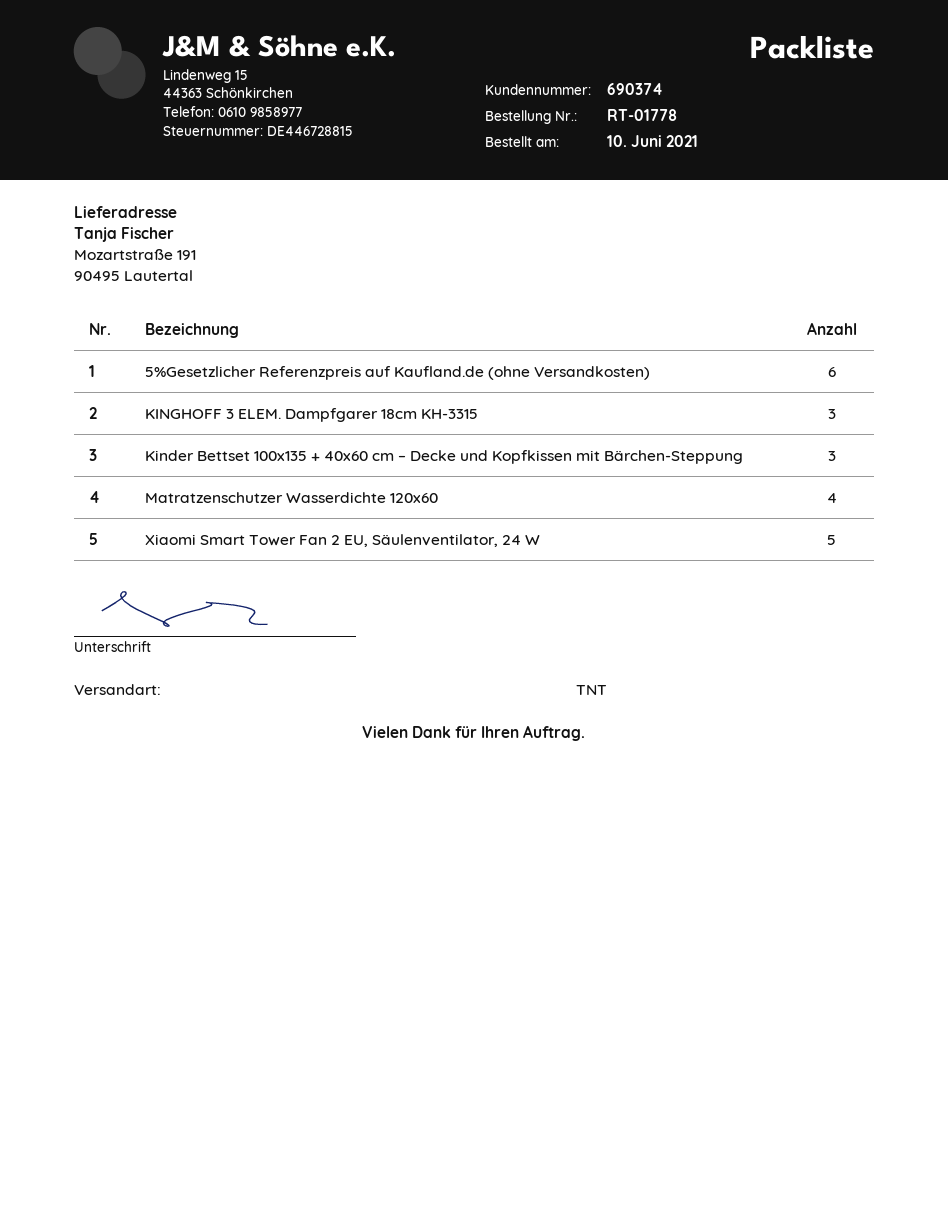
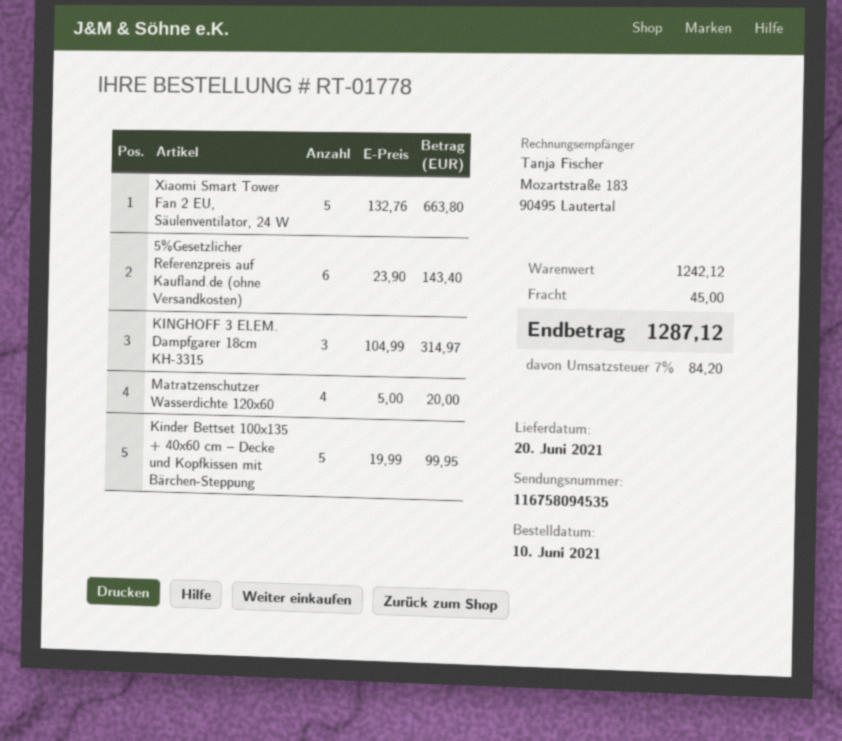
Kinder Bettset 100x135 + 40x60 cm – Decke und Kopfkissen mit Bärchen-Steppung: 3 -> 5

